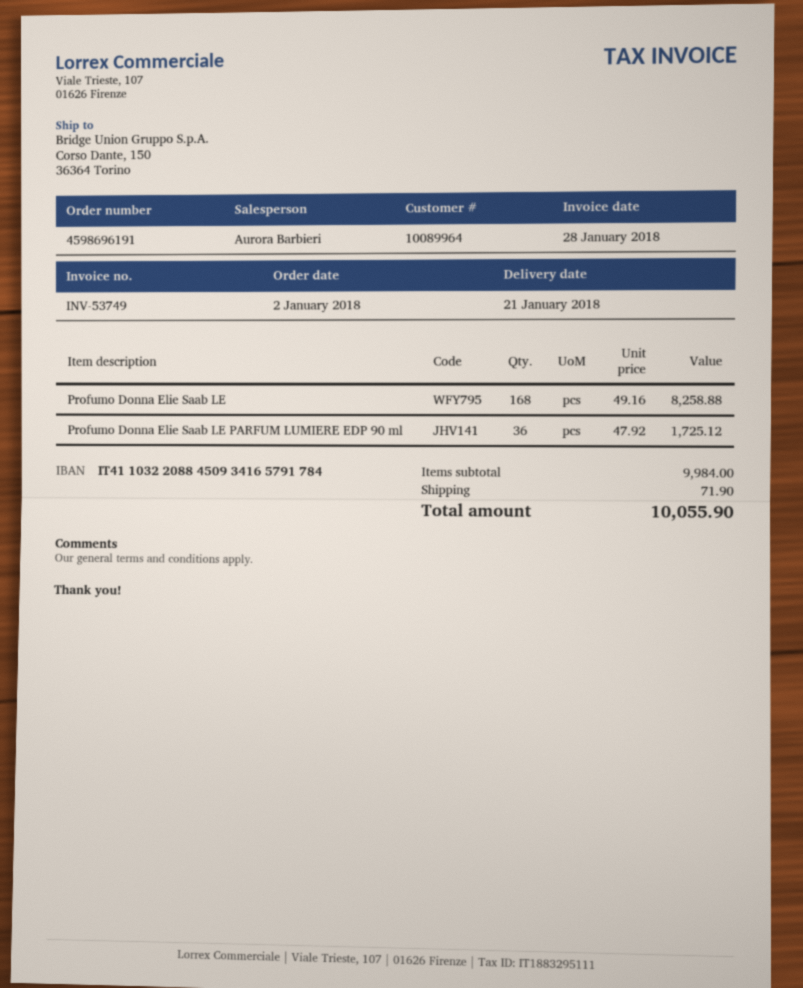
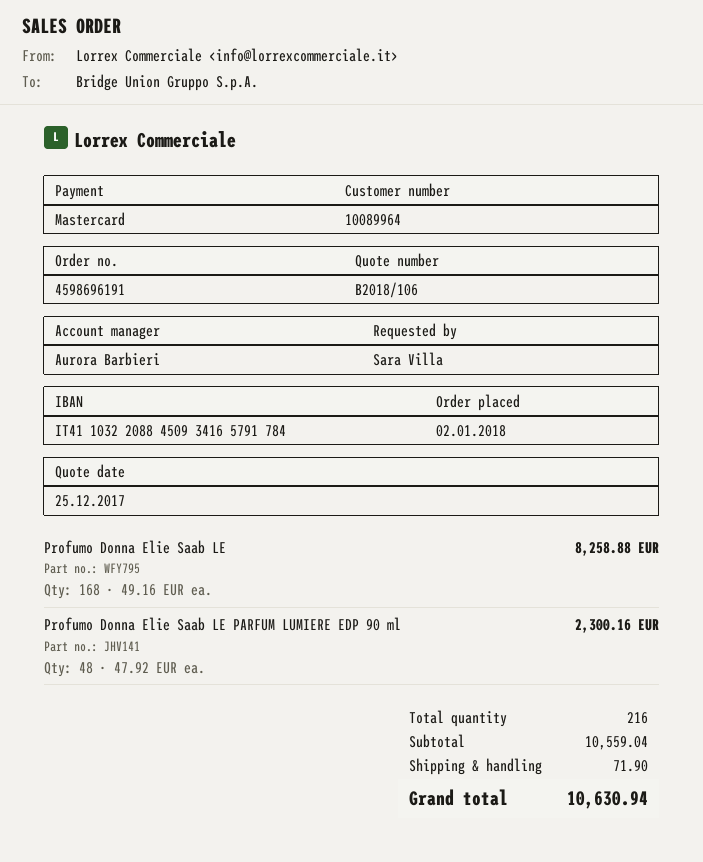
Profumo Donna Elie Saab LE PARFUM LUMIERE EDP 90 ml: 36 x 47.92 = 1725.12 -> 48 x 47.92 = 2300.16
subtotal: 9984.00 -> 10559.04
total: 10055.90 -> 10630.94

